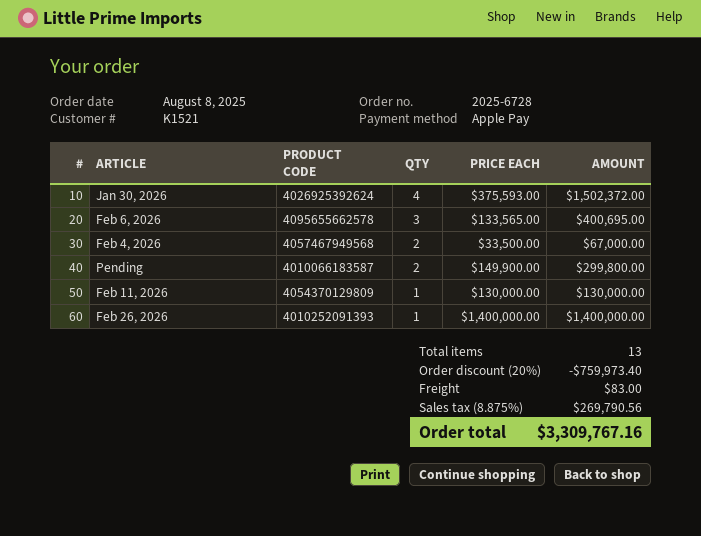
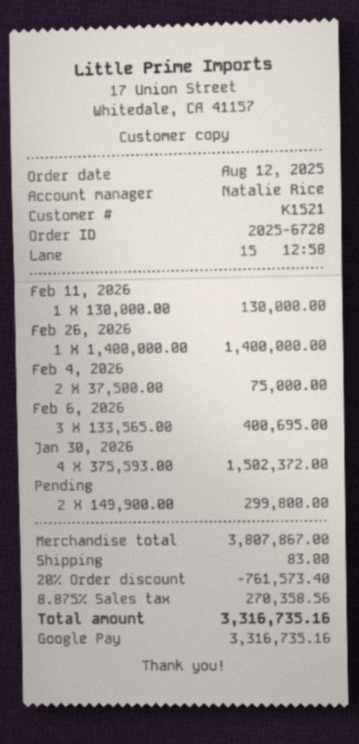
order date: 2025-08-08 -> 2025-08-12
payment method: Apple Pay -> Google Pay
Feb 4, 2026: 2 x 33500.00 = 67000.00 -> 2 x 37500.00 = 75000.00
discount: 20% = 759973.40 -> 20% = 761573.40
tax: 8.875% = 269790.56 -> 8.875% = 270358.56
total: 3309767.16 -> 3316735.16

